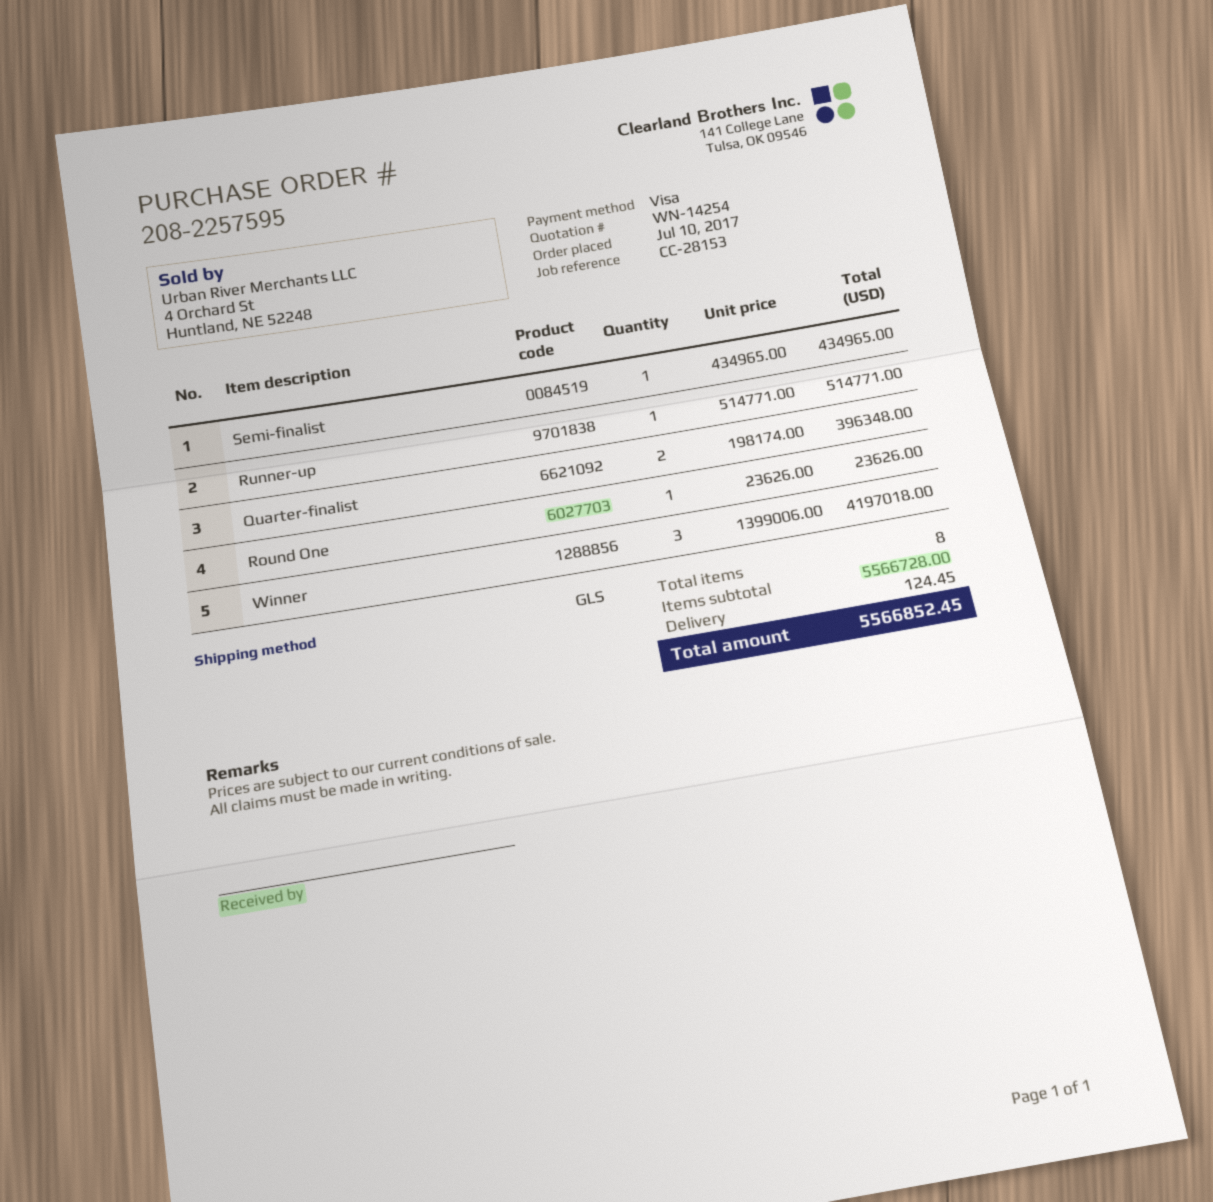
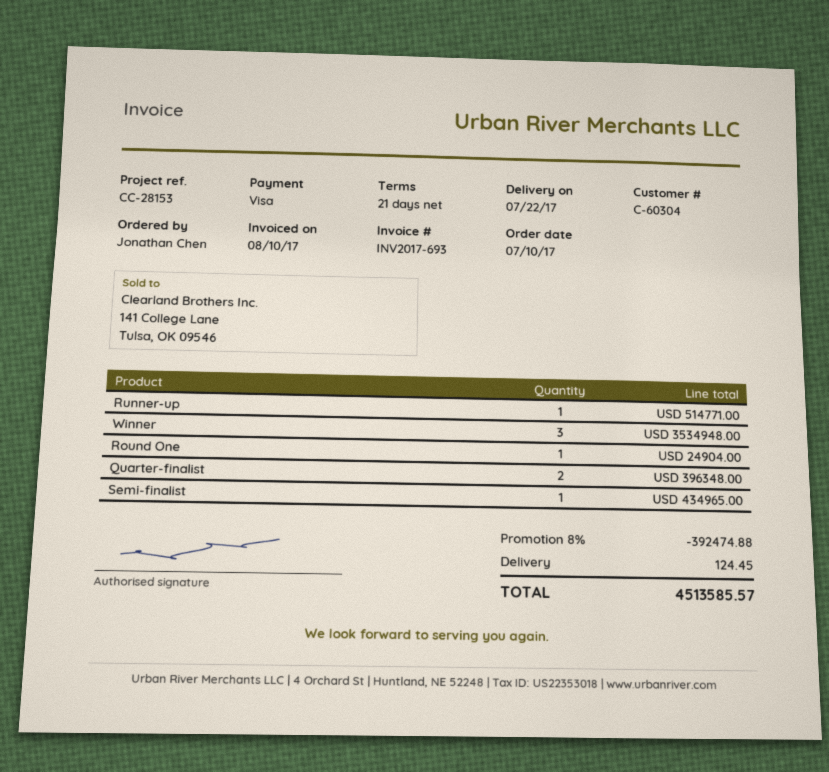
Round One: 1 for 23626.00 -> 1 for 24904.00
Winner: 3 for 4197018.00 -> 3 for 3534948.00
discount: none -> 8% = 392474.88
total: 5566852.45 -> 4513585.57

